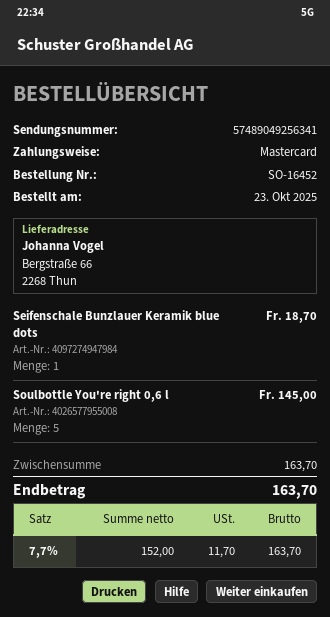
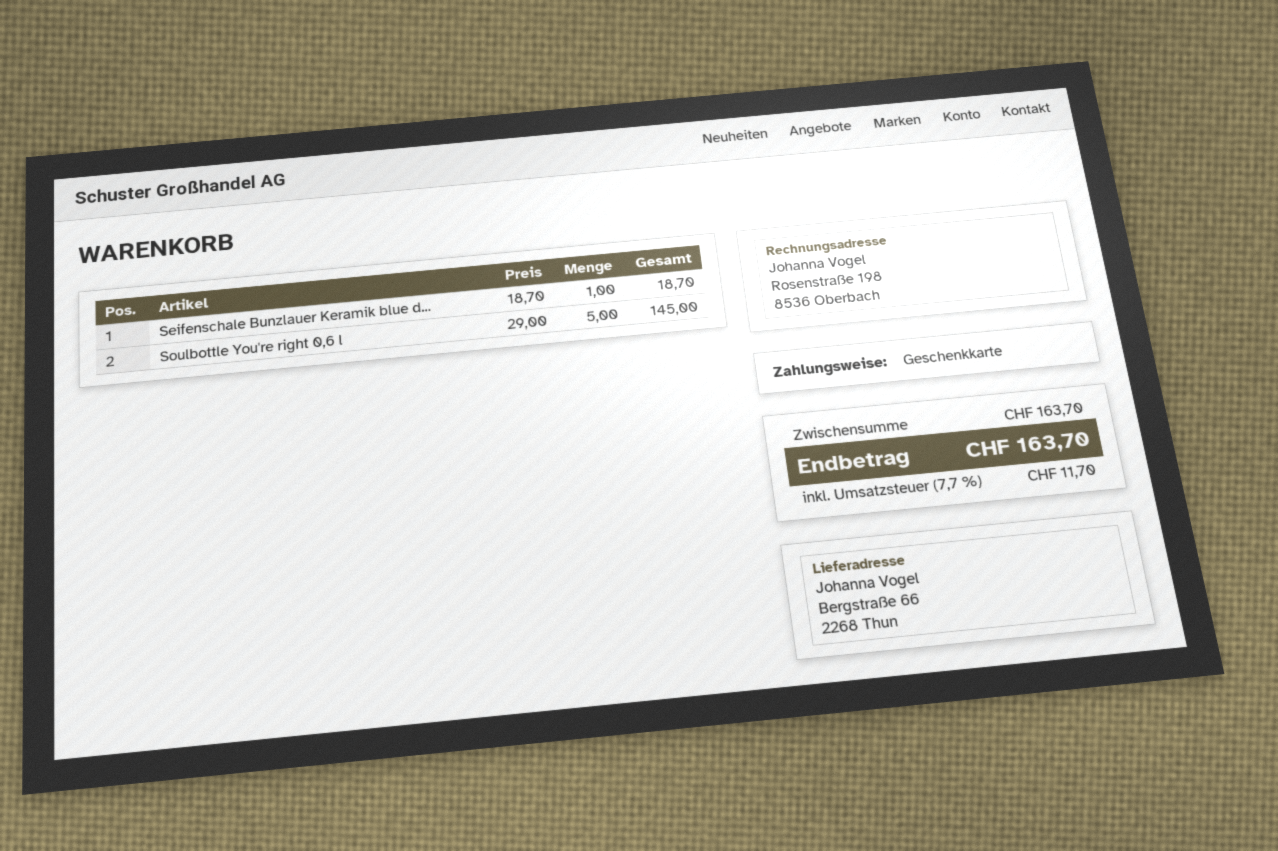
payment method: Mastercard -> gift card

